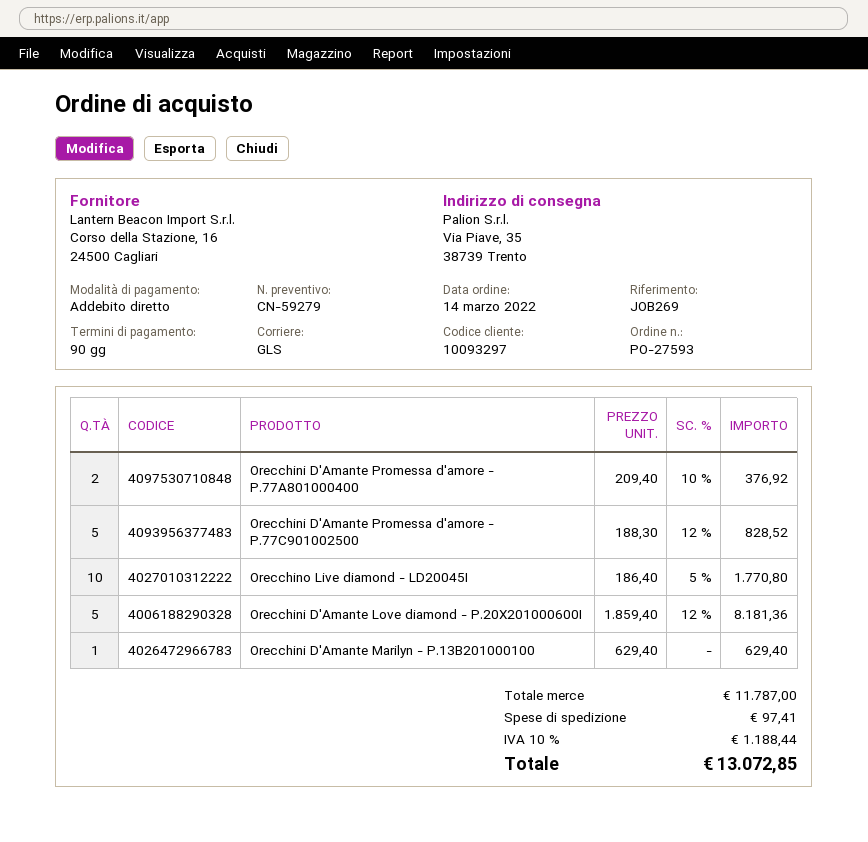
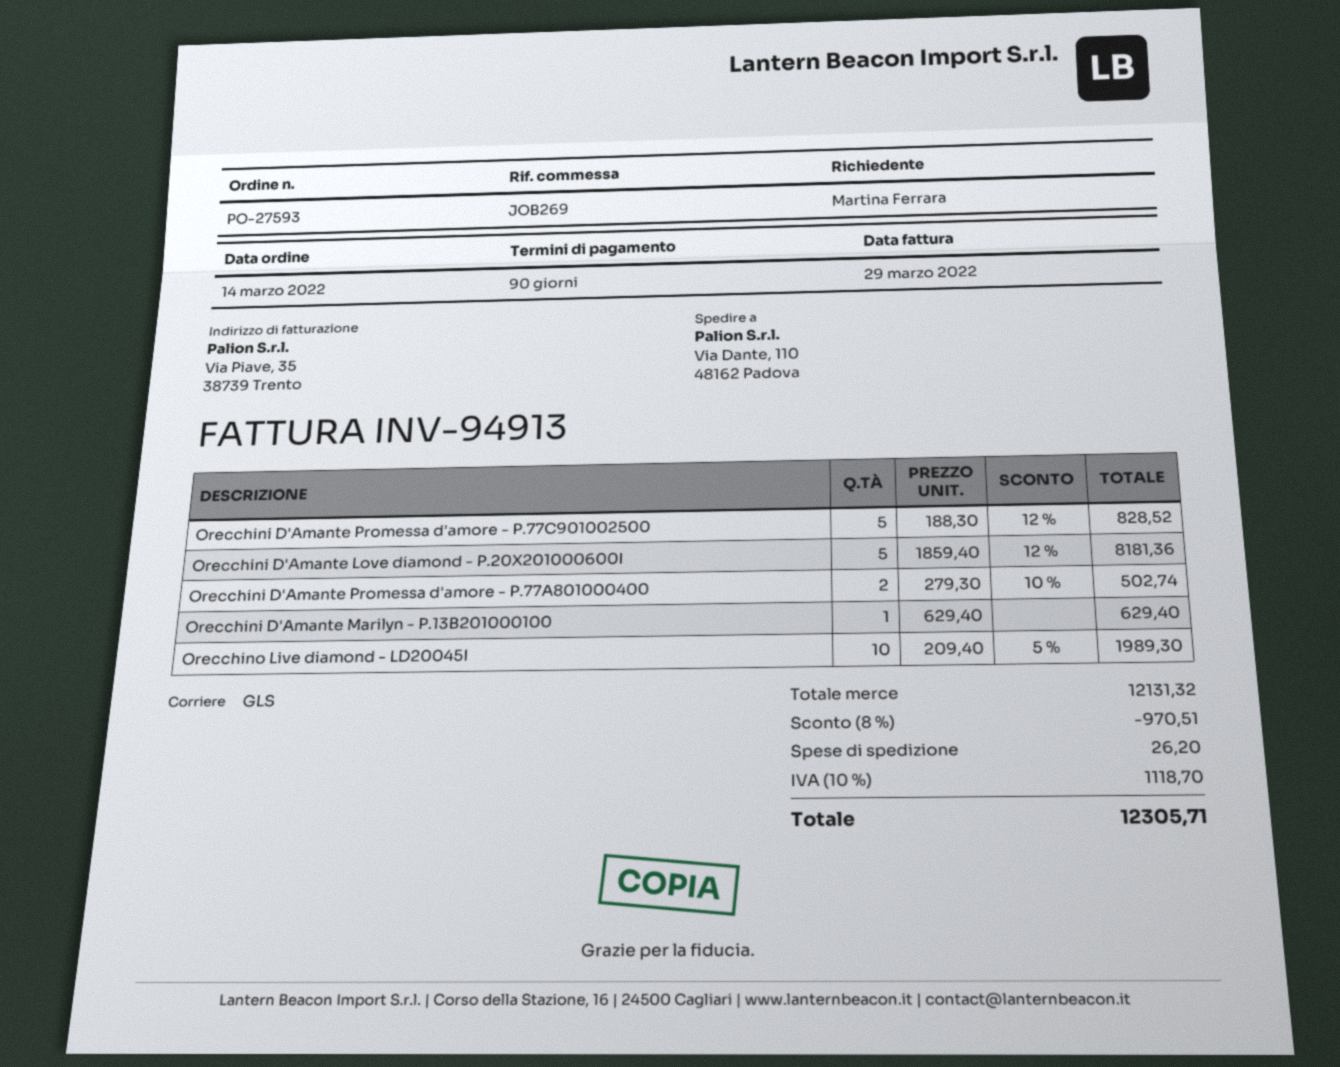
ship to: Via Piave, 35, 38739 Trento -> Via Dante, 110, 48162 Padova
Orecchini D'Amante Promessa d'amore - P.77A801000400: 2 x 209.40 - 10% = 376.92 -> 2 x 279.30 - 10% = 502.74
Orecchino Live diamond - LD20045I: 10 x 186.40 - 5% = 1770.80 -> 10 x 209.40 - 5% = 1989.30
subtotal: 11787.00 -> 12131.32
discount: none -> 8% = 970.51
shipping: 97.41 -> 26.20
tax: 10% = 1188.44 -> 10% = 1118.70
total: 13072.85 -> 12305.71

